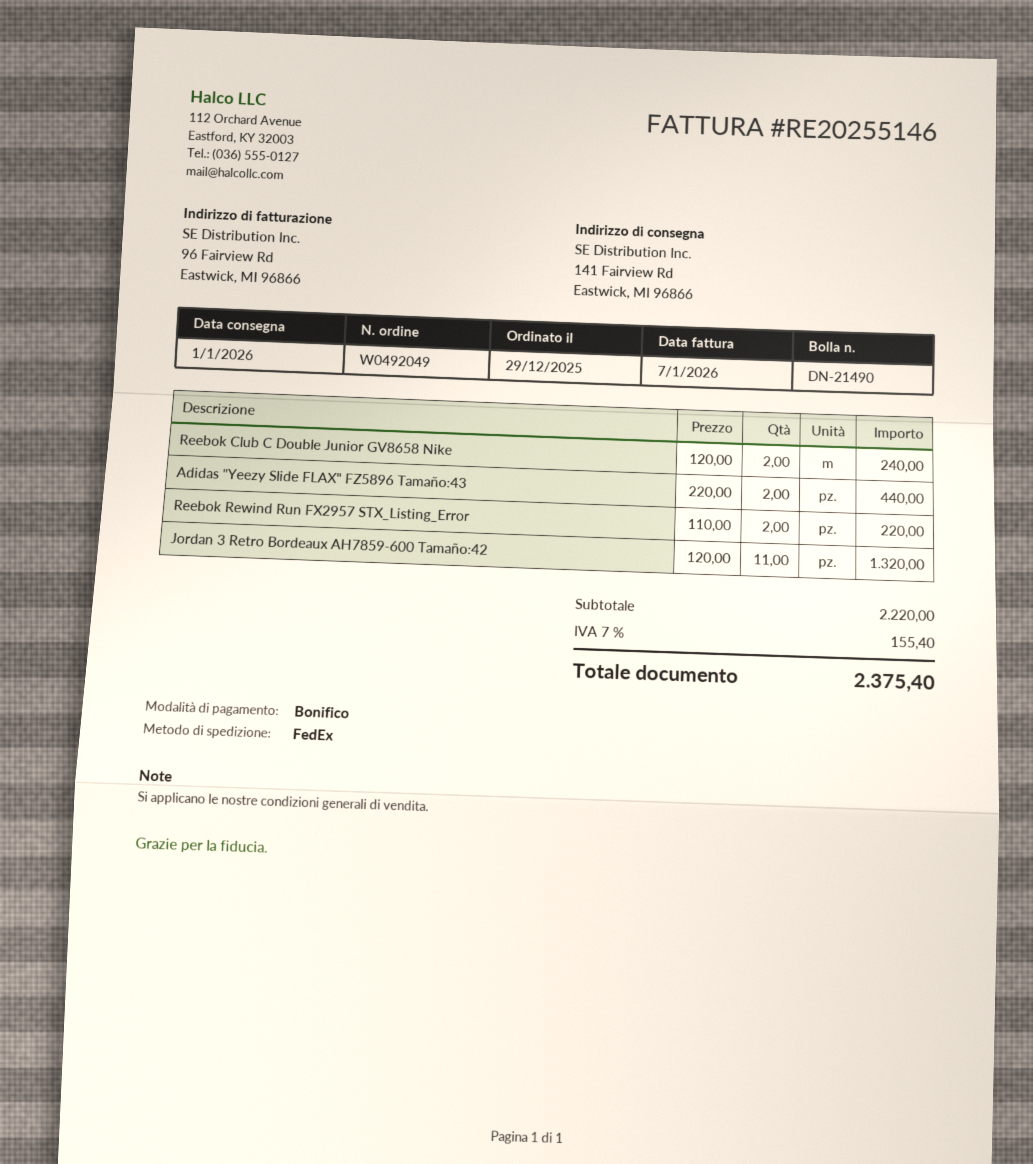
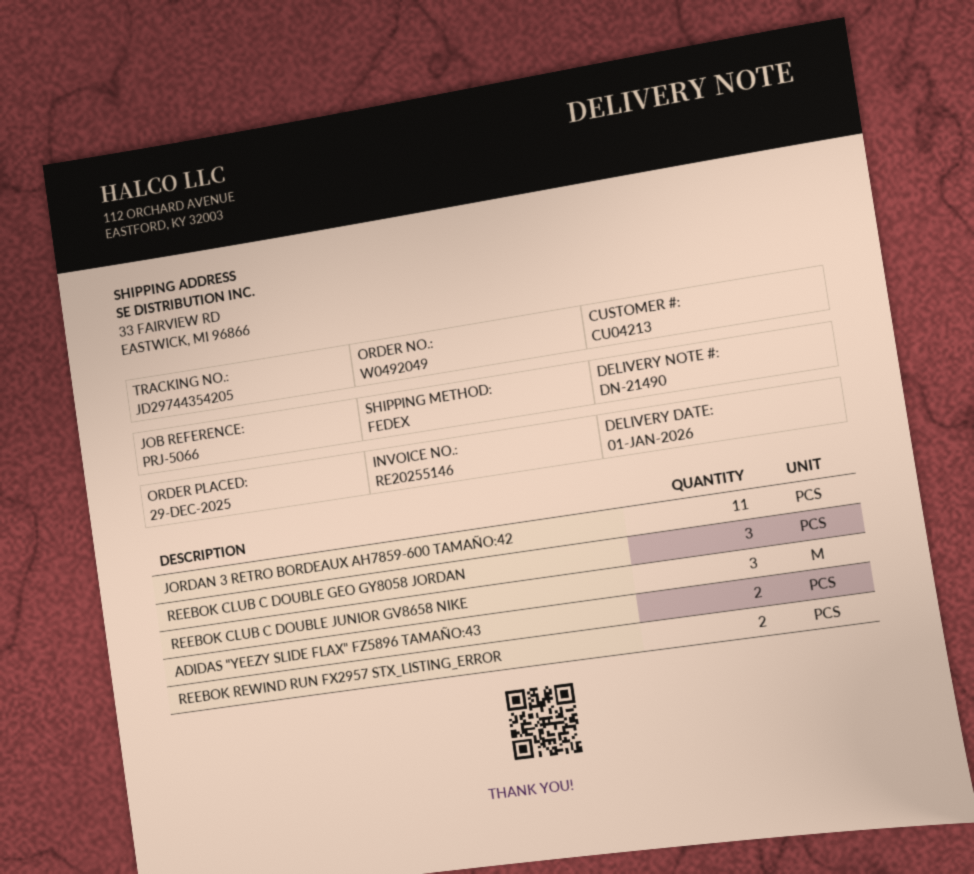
ship to: 141 Fairview Rd, Eastwick, MI 96866 -> 33 FAIRVIEW RD, EASTWICK, MI 96866
Reebok Club C Double Junior GV8658 Nike: 2 -> 3
REEBOK CLUB C DOUBLE GEO GY8058 JORDAN: none -> 3

